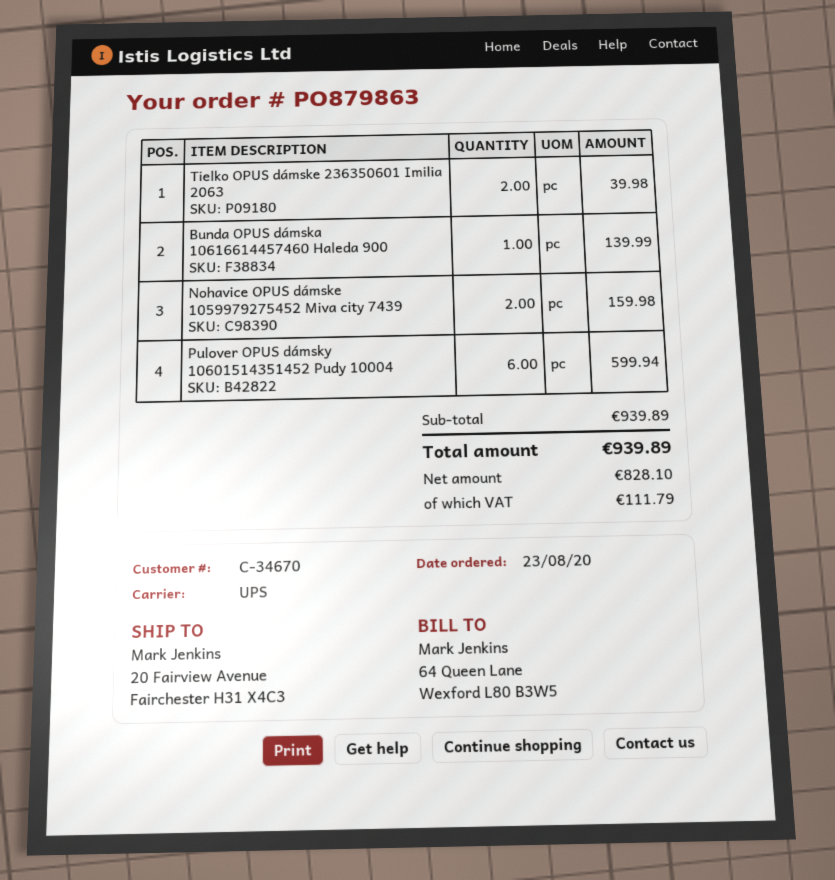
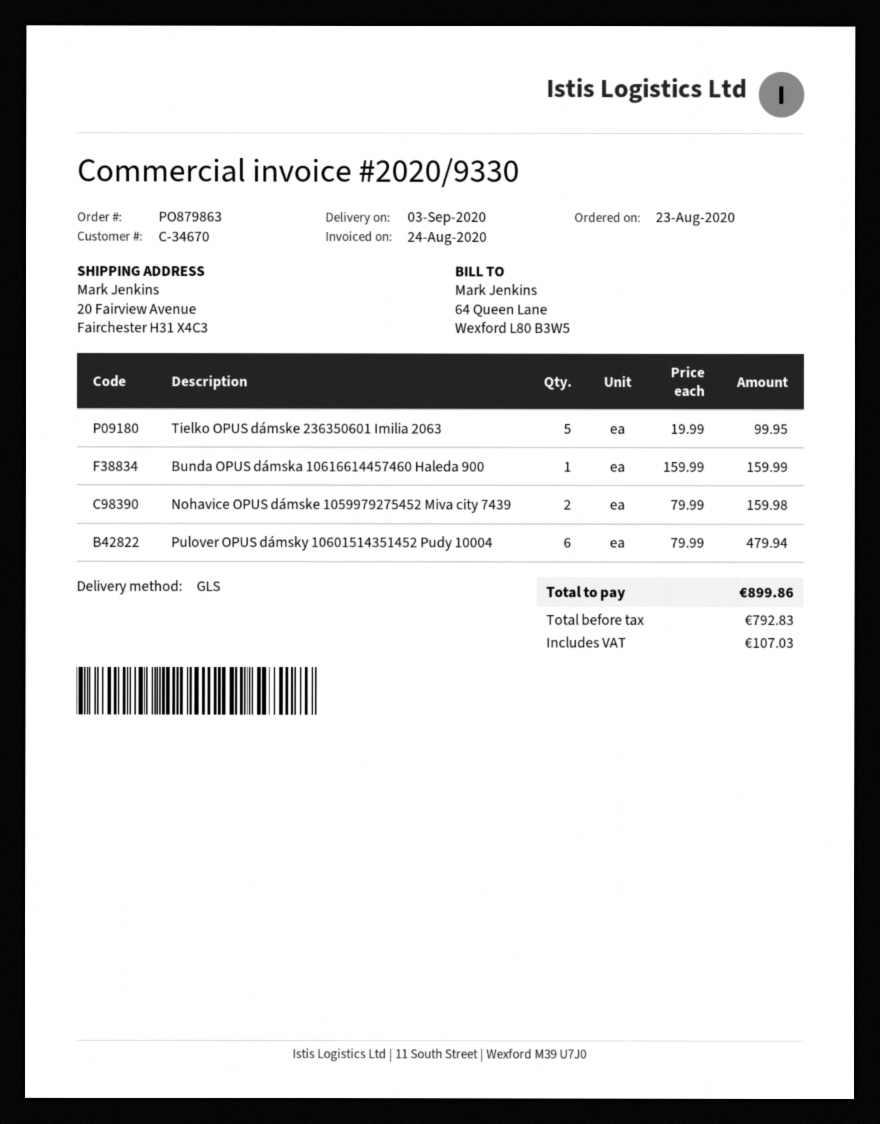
shipping method: UPS -> GLS
Tielko OPUS dámske 236350601 Imilia 2063: 2 for 39.98 -> 5 for 99.95
Bunda OPUS dámska 10616614457460 Haleda 900: 1 for 139.99 -> 1 for 159.99
Pulover OPUS dámsky 10601514351452 Pudy 10004: 6 for 599.94 -> 6 for 479.94
net: 828.10 -> 792.83
tax: 111.79 -> 107.03
total: 939.89 -> 899.86

